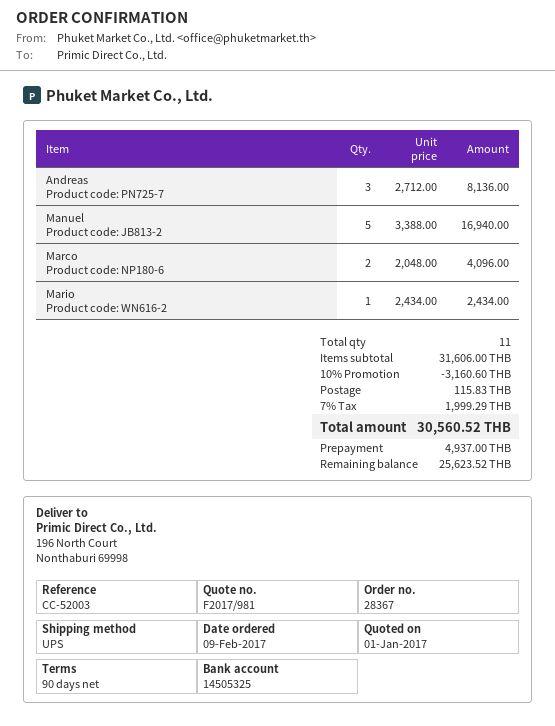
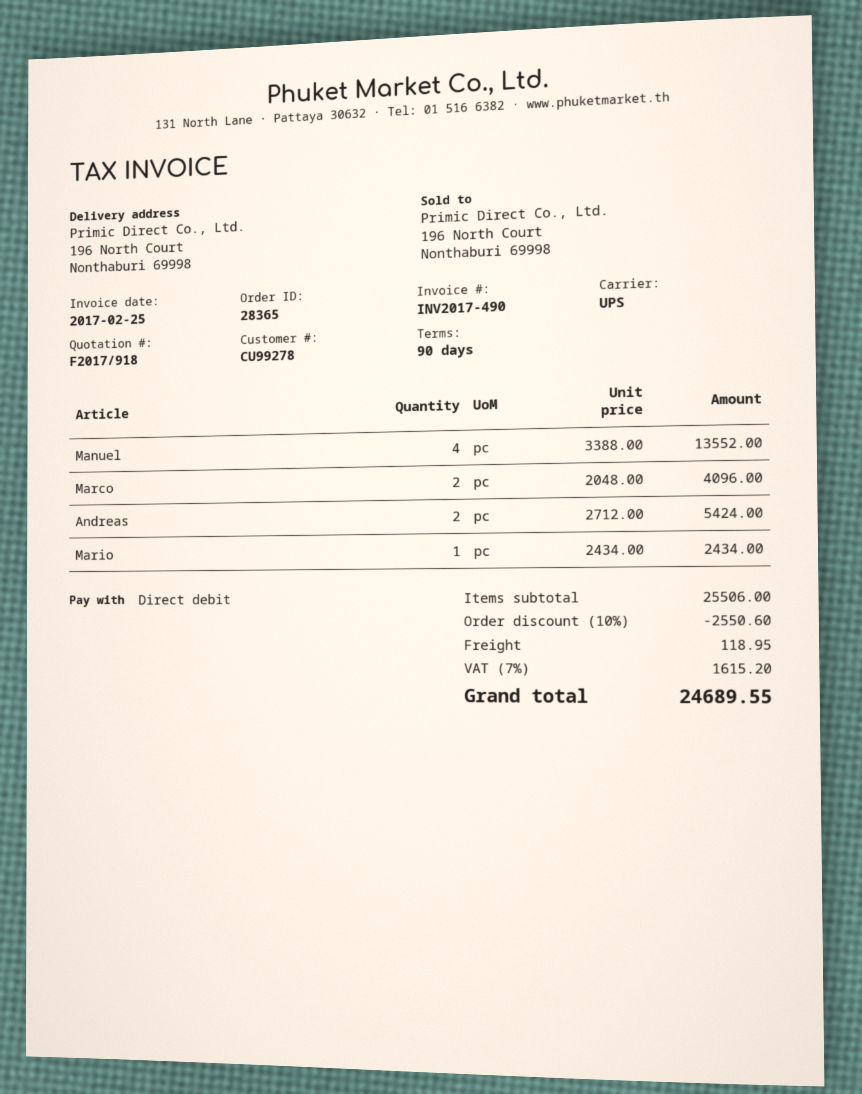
quote number: F2017/981 -> F2017/918
order number: 28367 -> 28365
Andreas: 3 x 2712.00 = 8136.00 -> 2 x 2712.00 = 5424.00
Manuel: 5 x 3388.00 = 16940.00 -> 4 x 3388.00 = 13552.00
subtotal: 31606.00 -> 25506.00
discount: 10% = 3160.60 -> 10% = 2550.60
shipping: 115.83 -> 118.95
tax: 7% = 1999.29 -> 7% = 1615.20
total: 30560.52 -> 24689.55

